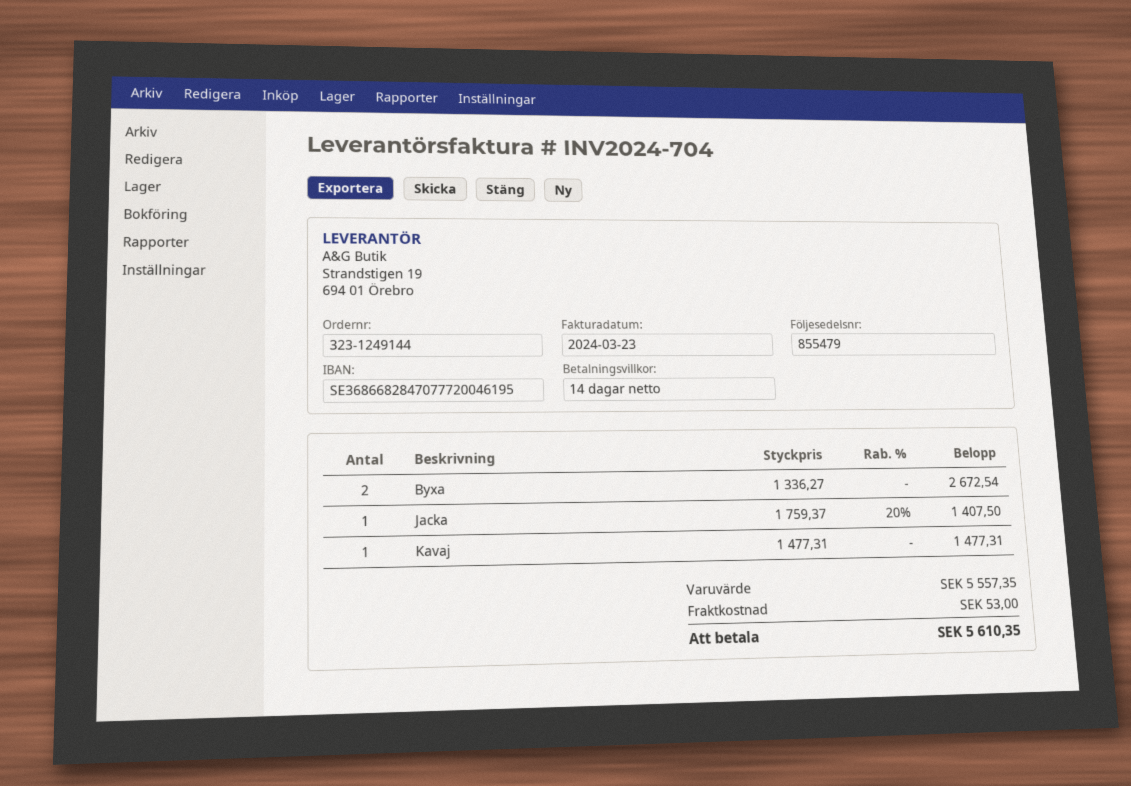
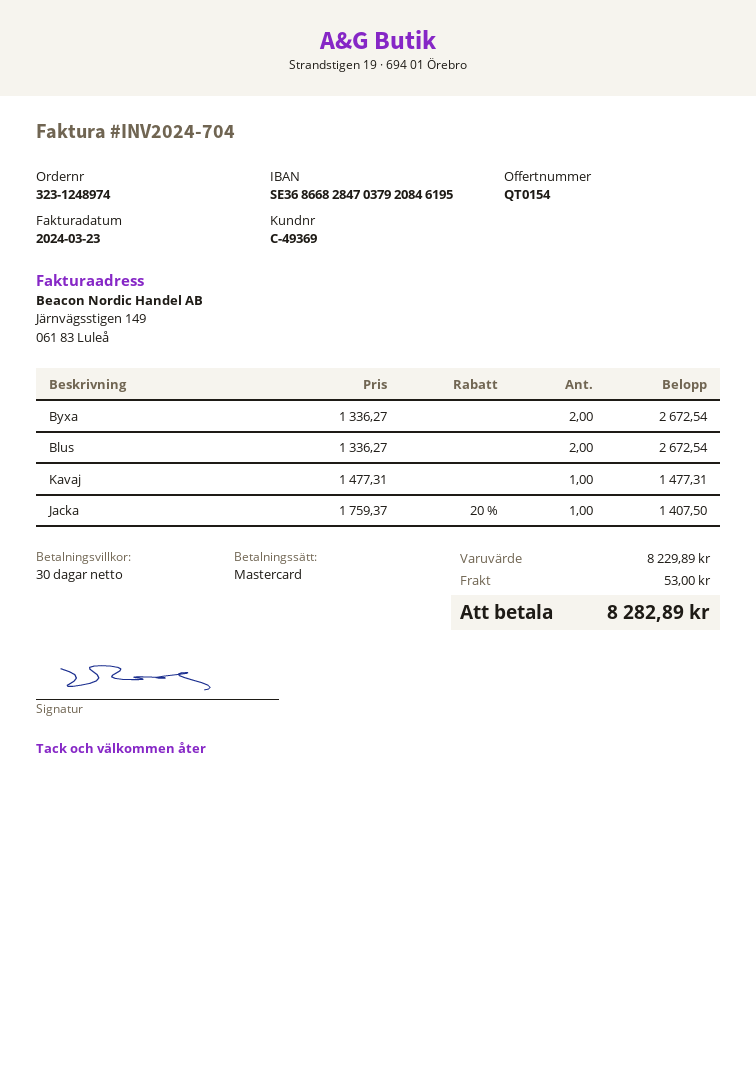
order number: 323-1249144 -> 323-1248974
payment terms: 14 days -> 30 days
bank account: SE3686682847077720046195 -> SE3686682847037920846195
Blus: none -> 2 x 1336.27 = 2672.54
subtotal: 5557.35 -> 8229.89
total: 5610.35 -> 8282.89

